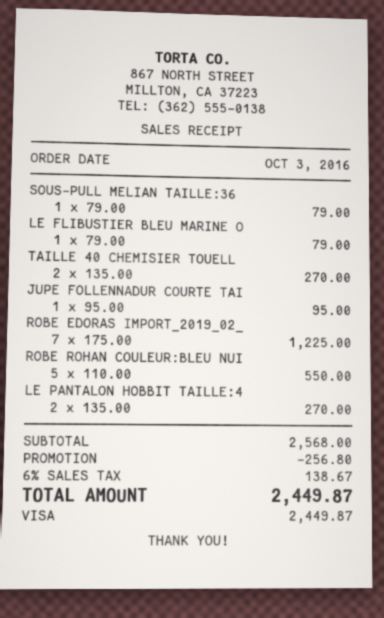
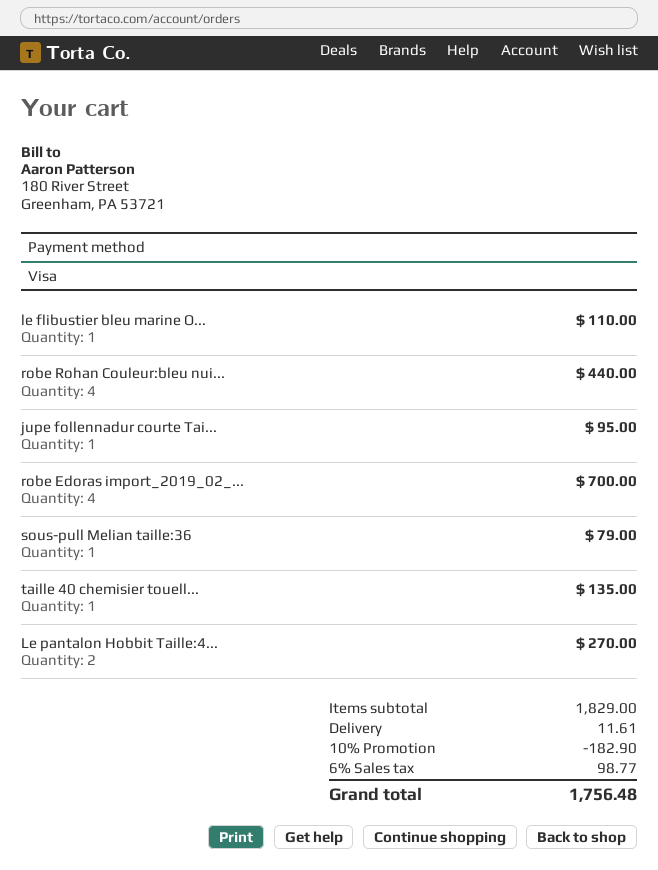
LE FLIBUSTIER BLEU MARINE O: 1 for 79.00 -> 1 for 110.00
TAILLE 40 CHEMISIER TOUELL: 2 for 270.00 -> 1 for 135.00
ROBE EDORAS IMPORT_2019_02_: 7 for 1225.00 -> 4 for 700.00
ROBE ROHAN COULEUR:BLEU NUI: 5 for 550.00 -> 4 for 440.00
subtotal: 2568.00 -> 1829.00
discount: 256.80 -> 182.90
shipping: none -> 11.61
tax: 6% = 138.67 -> 6% = 98.77
total: 2449.87 -> 1756.48

